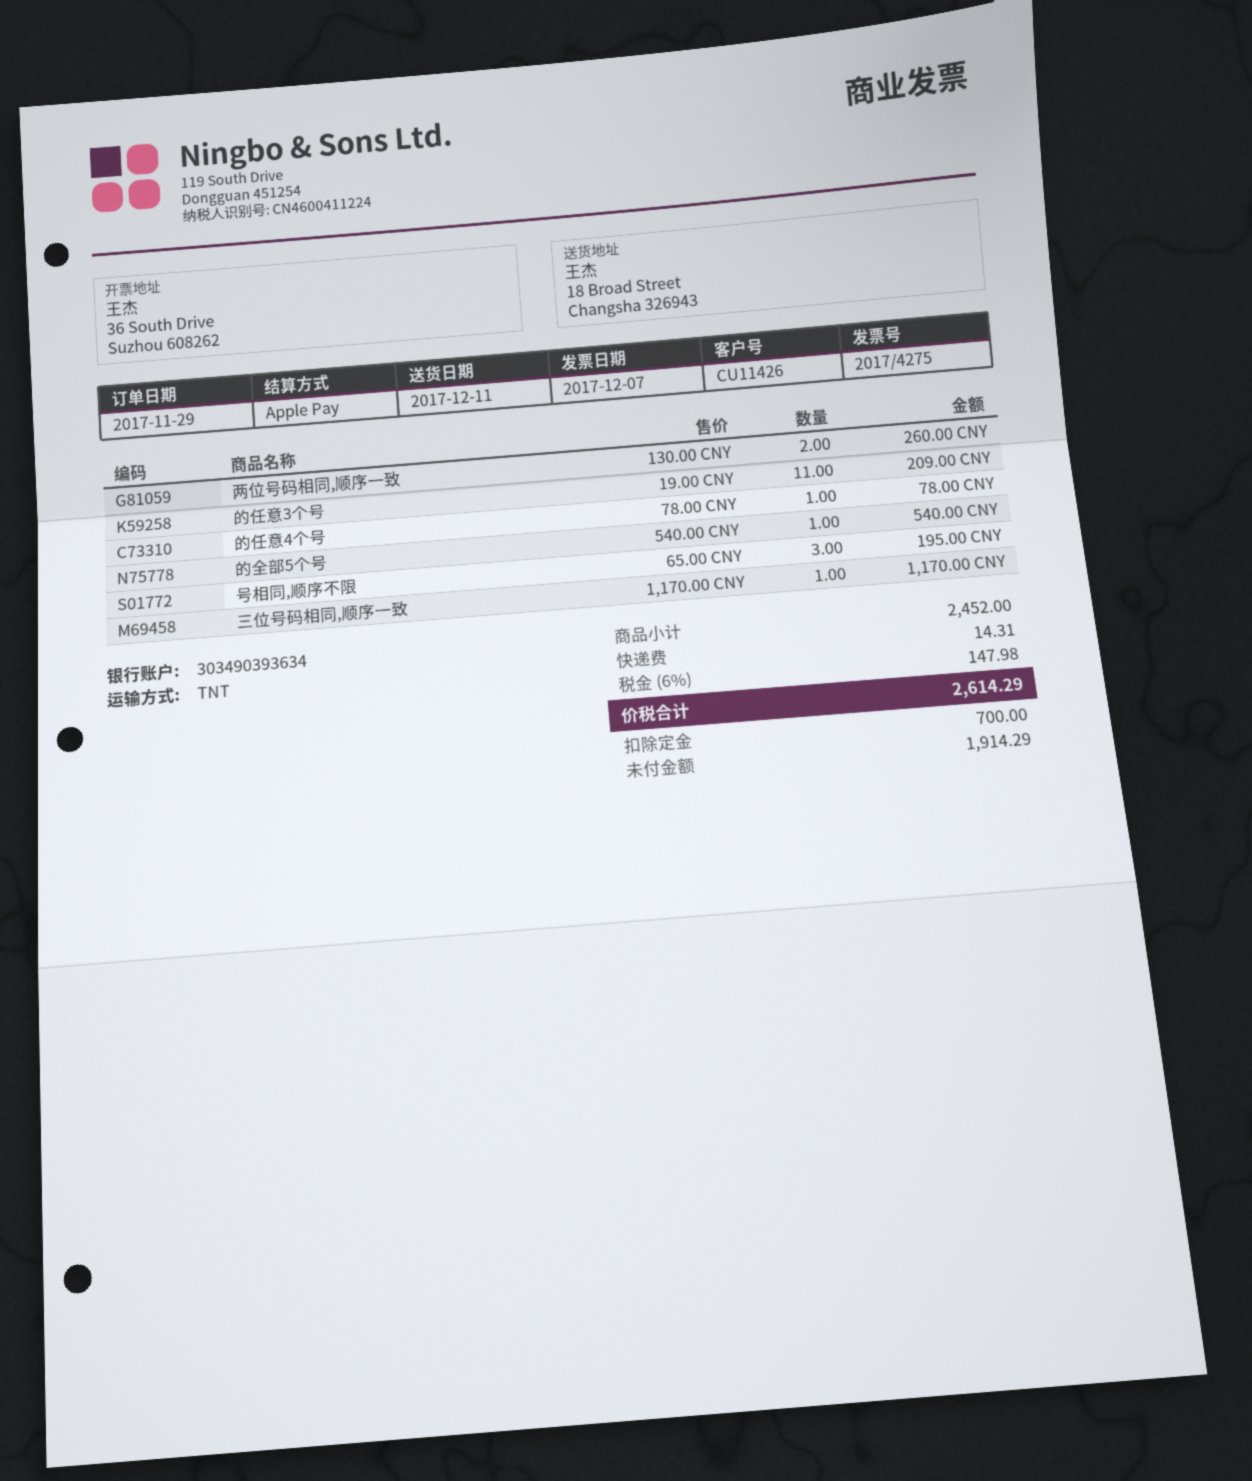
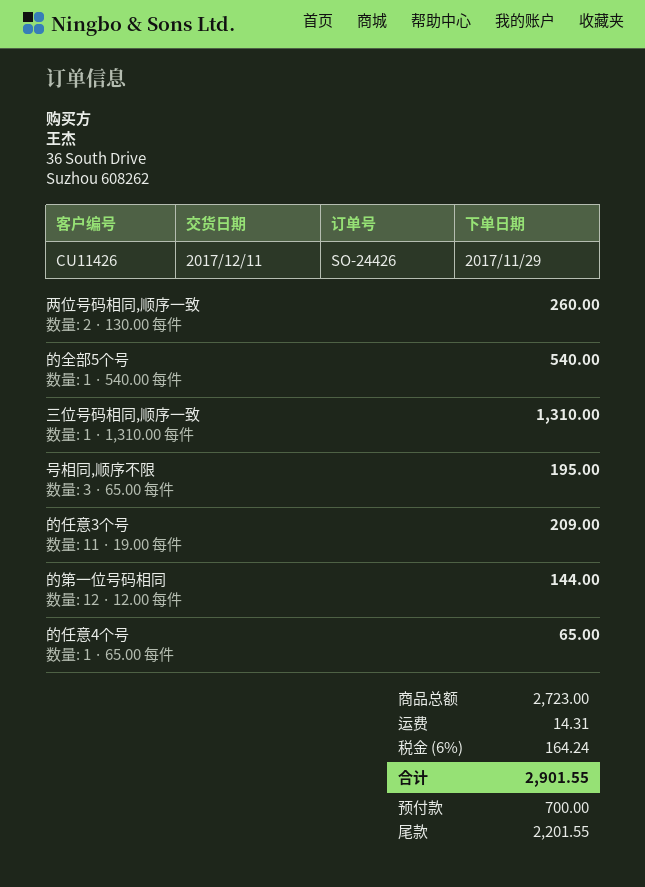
的任意4个号: 1 x 78.00 = 78.00 -> 1 x 65.00 = 65.00
三位号码相同,顺序一致: 1 x 1170.00 = 1170.00 -> 1 x 1310.00 = 1310.00
的第一位号码相同: none -> 12 x 12.00 = 144.00
subtotal: 2452.00 -> 2723.00
tax: 6% = 147.98 -> 6% = 164.24
total: 2614.29 -> 2901.55
balance: 1914.29 -> 2201.55

